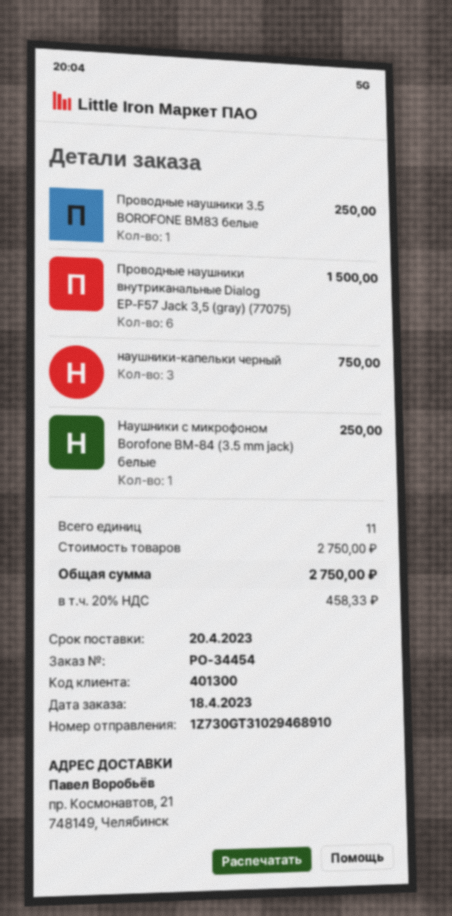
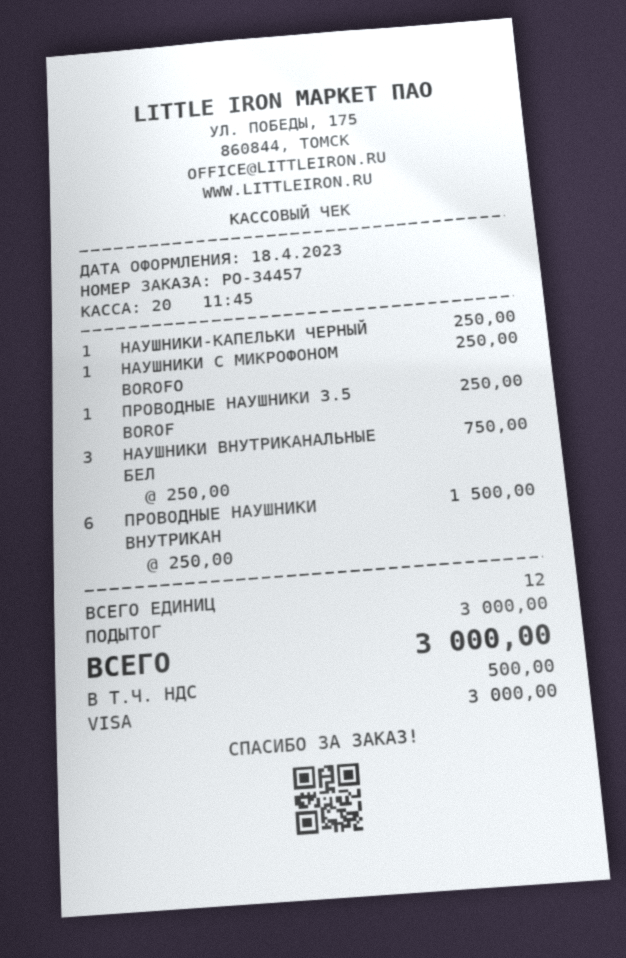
order number: PO-34454 -> PO-34457
наушники-капельки черный: 3 for 750.00 -> 1 for 250.00
НАУШНИКИ ВНУТРИКАНАЛЬНЫЕ БЕЛ: none -> 3 for 750.00
total quantity: 11 -> 12
subtotal: 2750.00 -> 3000.00
tax: 458.33 -> 500.00
total: 2750.00 -> 3000.00

